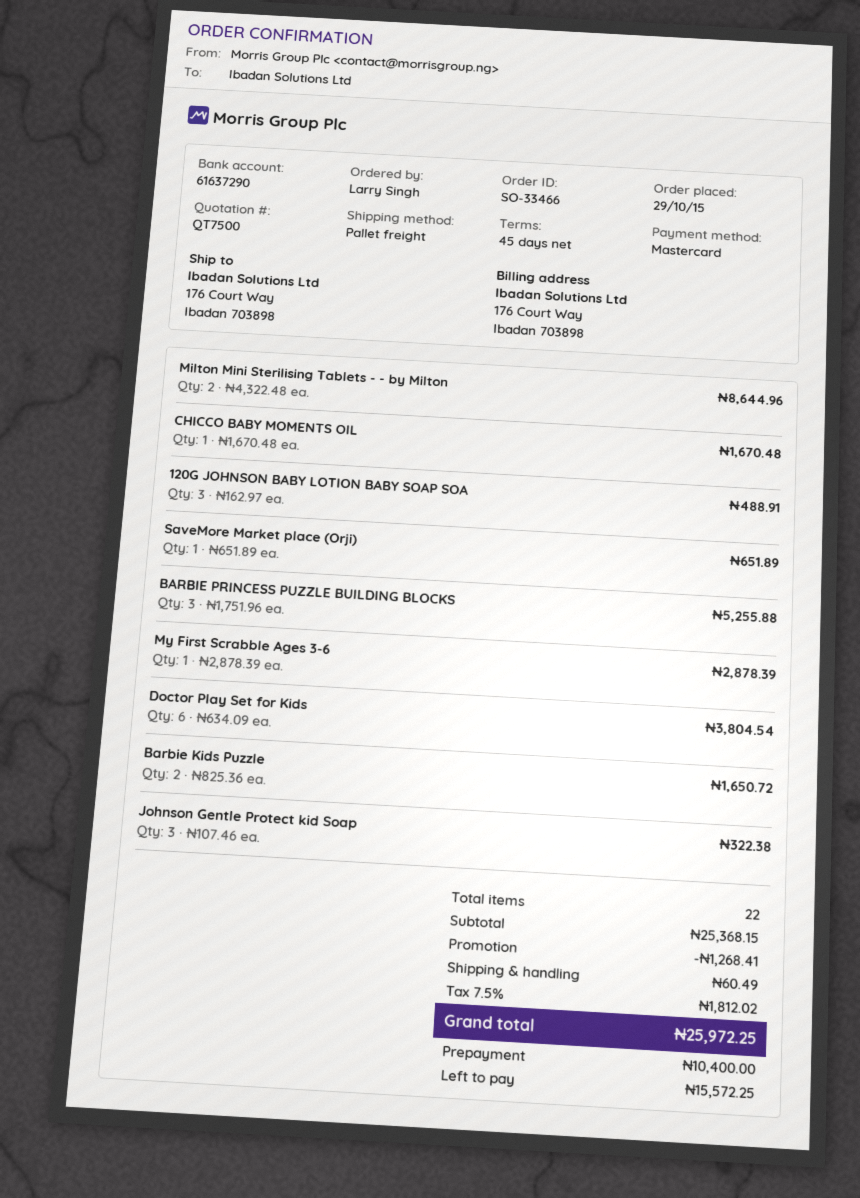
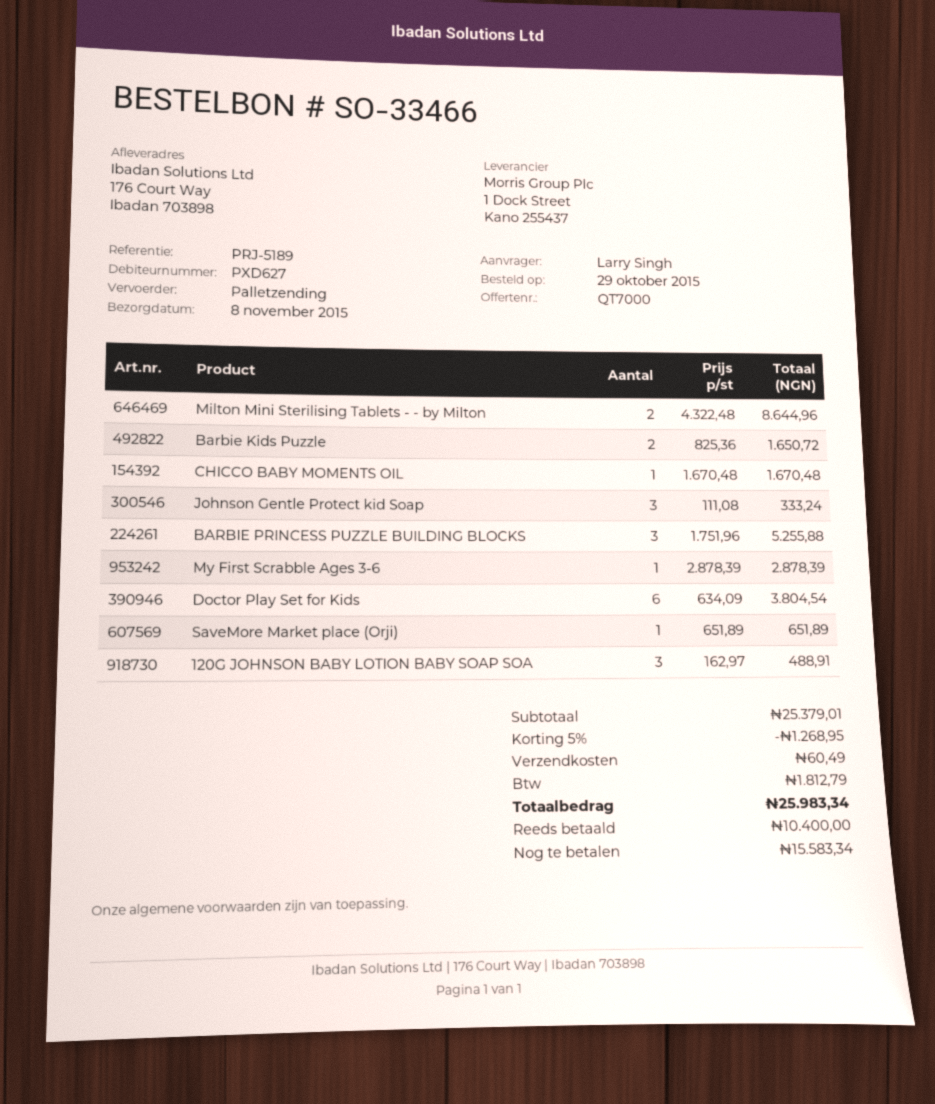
quote number: QT7500 -> QT7000
Johnson Gentle Protect kid Soap: 3 x 107.46 = 322.38 -> 3 x 111.08 = 333.24
subtotal: 25368.15 -> 25379.01
discount: 1268.41 -> 1268.95
tax: 1812.02 -> 1812.79
total: 25972.25 -> 25983.34
balance: 15572.25 -> 15583.34

